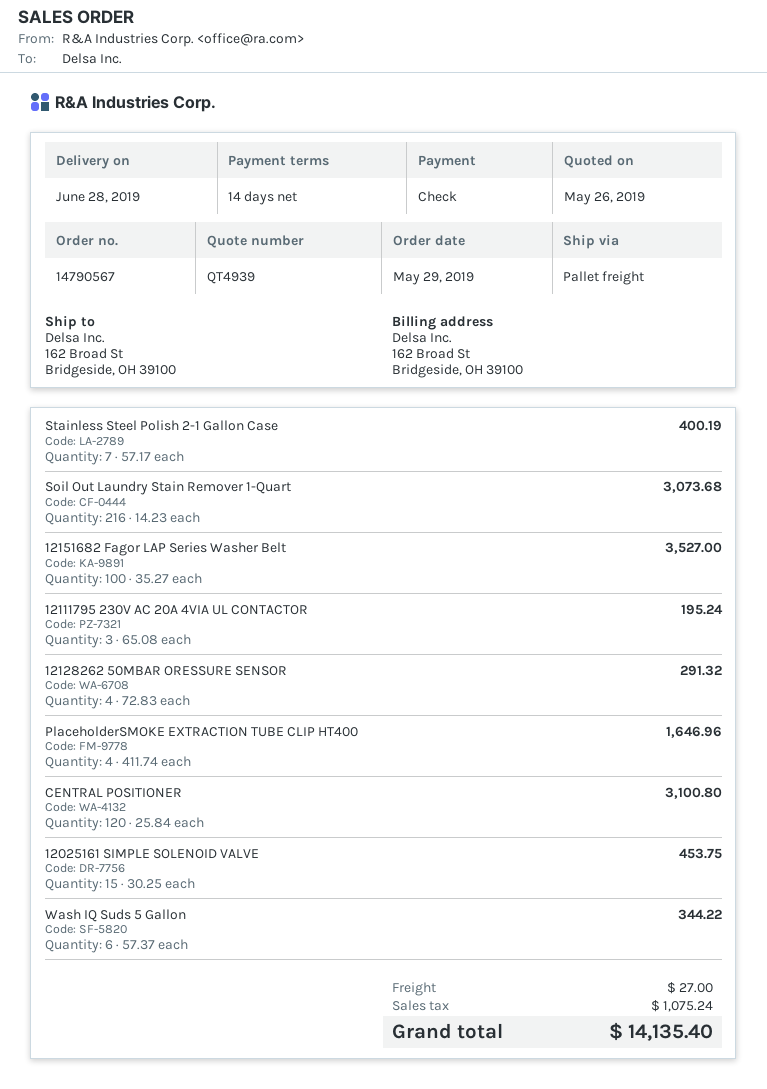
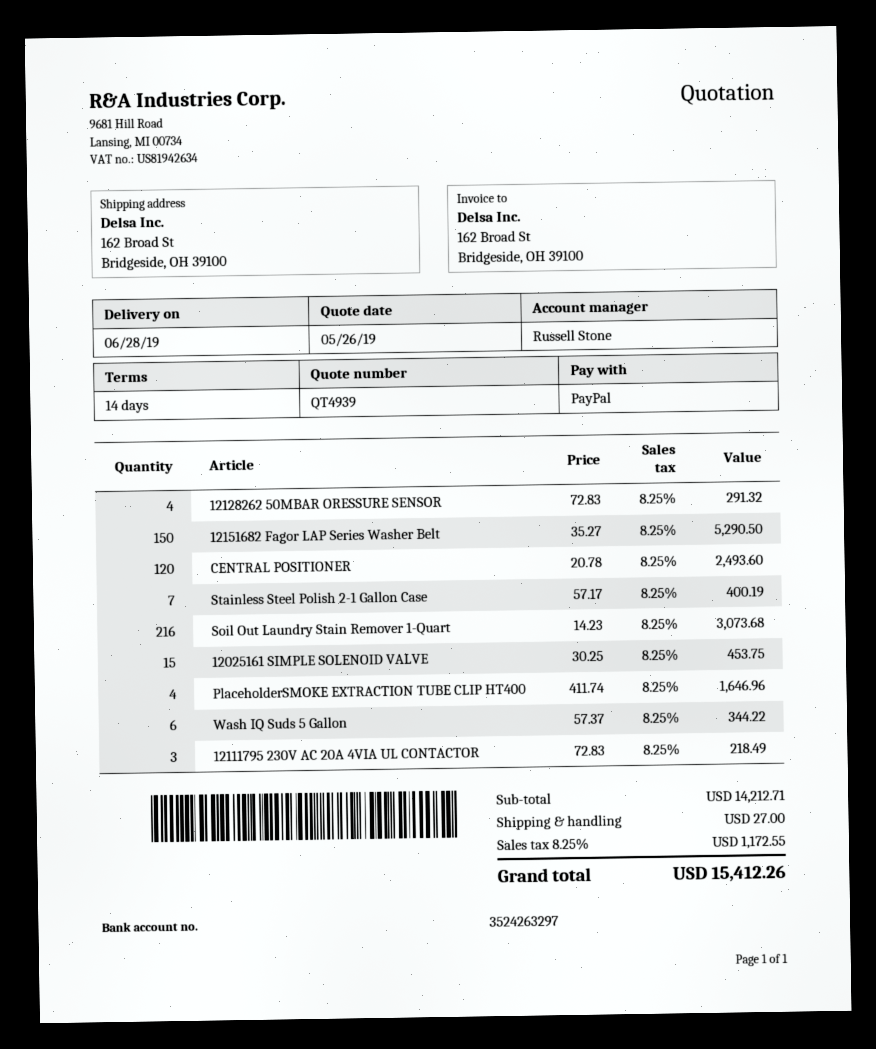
payment method: cheque -> PayPal
12151682 Fagor LAP Series Washer Belt: 100 x 35.27 = 3527.00 -> 150 x 35.27 = 5290.50
12111795 230V AC 20A 4VIA UL CONTACTOR: 3 x 65.08 = 195.24 -> 3 x 72.83 = 218.49
CENTRAL POSITIONER: 120 x 25.84 = 3100.80 -> 120 x 20.78 = 2493.60
tax: 1075.24 -> 1172.55
total: 14135.40 -> 15412.26

